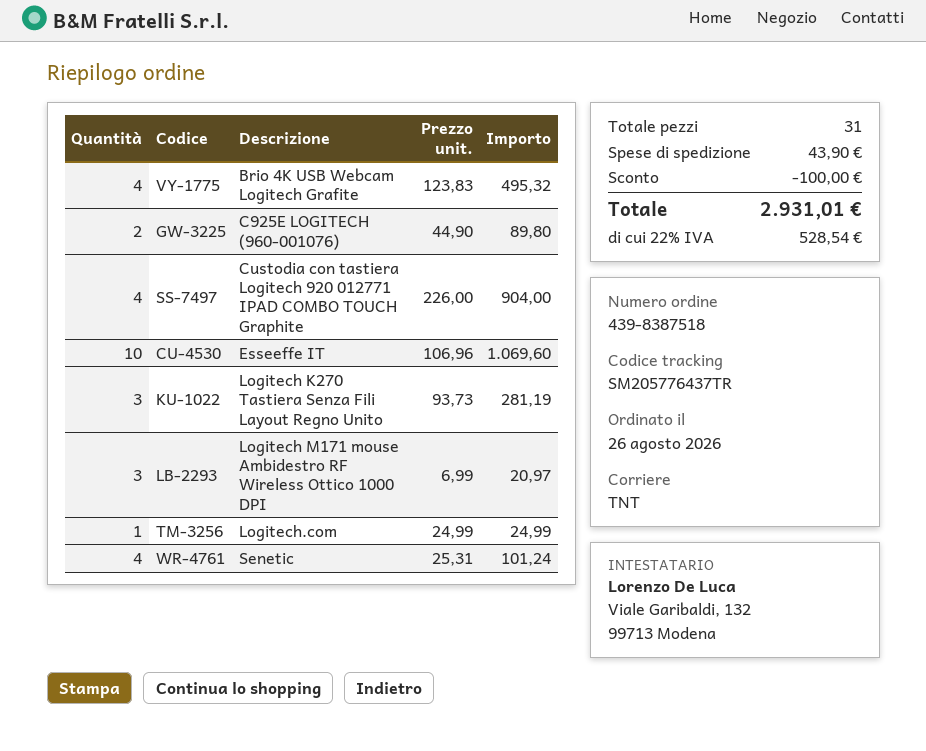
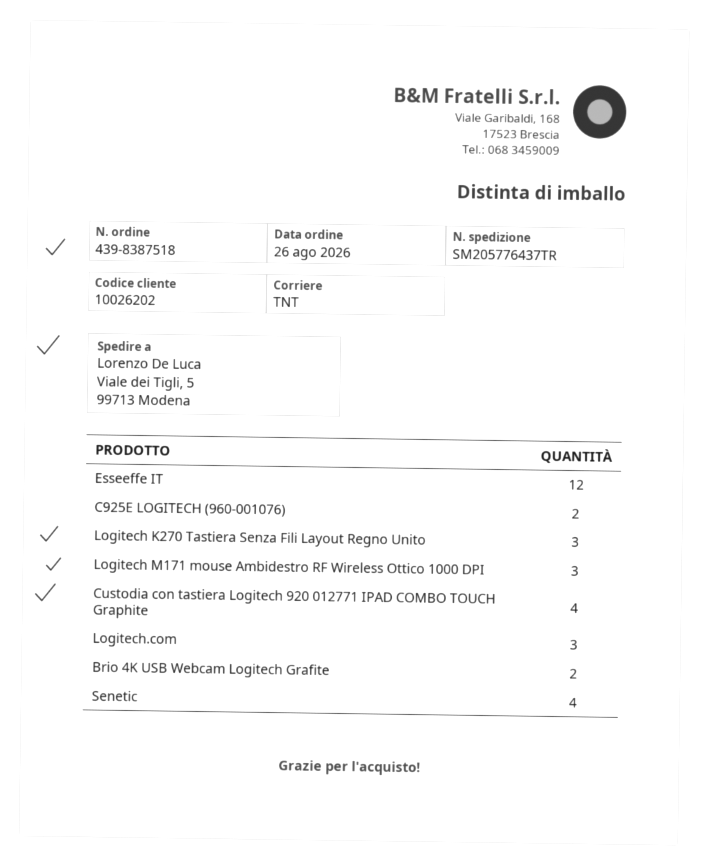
Brio 4K USB Webcam Logitech Grafite: 4 -> 2
Esseeffe IT: 10 -> 12
Logitech.com: 1 -> 3

